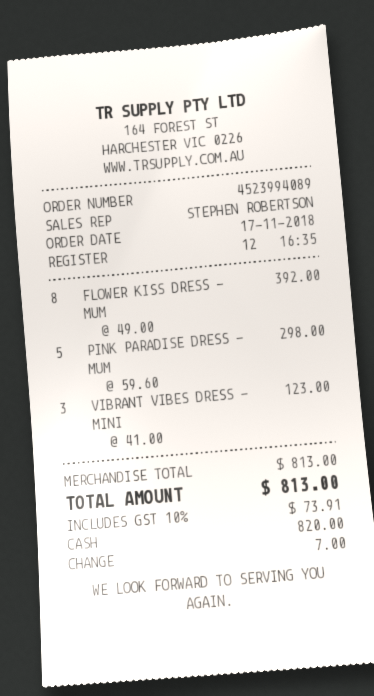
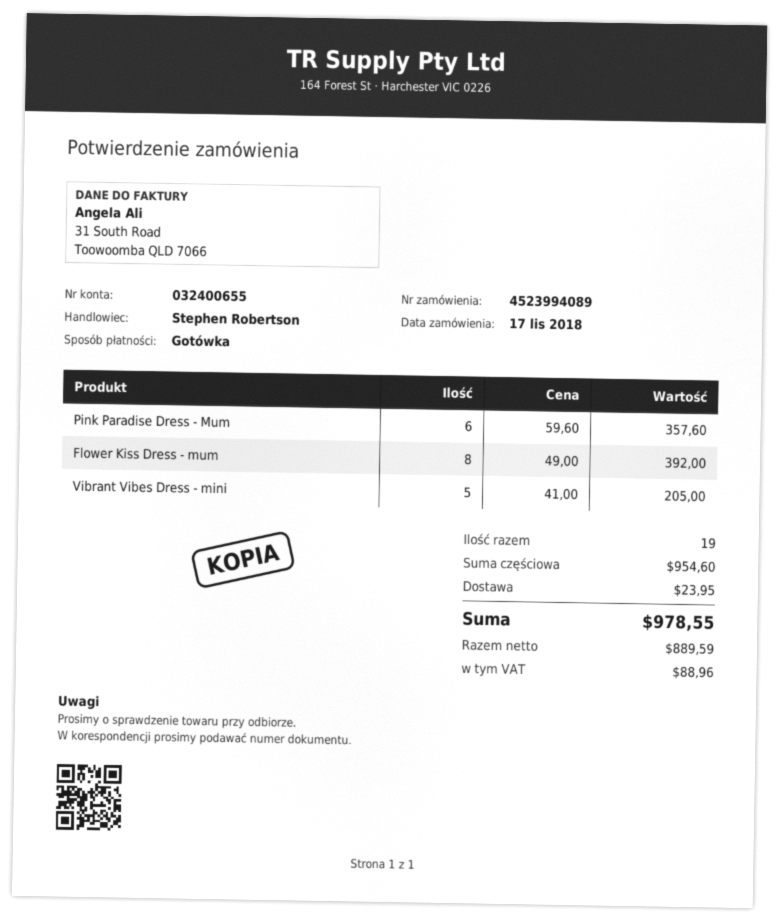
PINK PARADISE DRESS - MUM: 5 x 59.60 = 298.00 -> 6 x 59.60 = 357.60
VIBRANT VIBES DRESS - MINI: 3 x 41.00 = 123.00 -> 5 x 41.00 = 205.00
subtotal: 813.00 -> 954.60
shipping: none -> 23.95
tax: 73.91 -> 88.96
total: 813.00 -> 978.55

